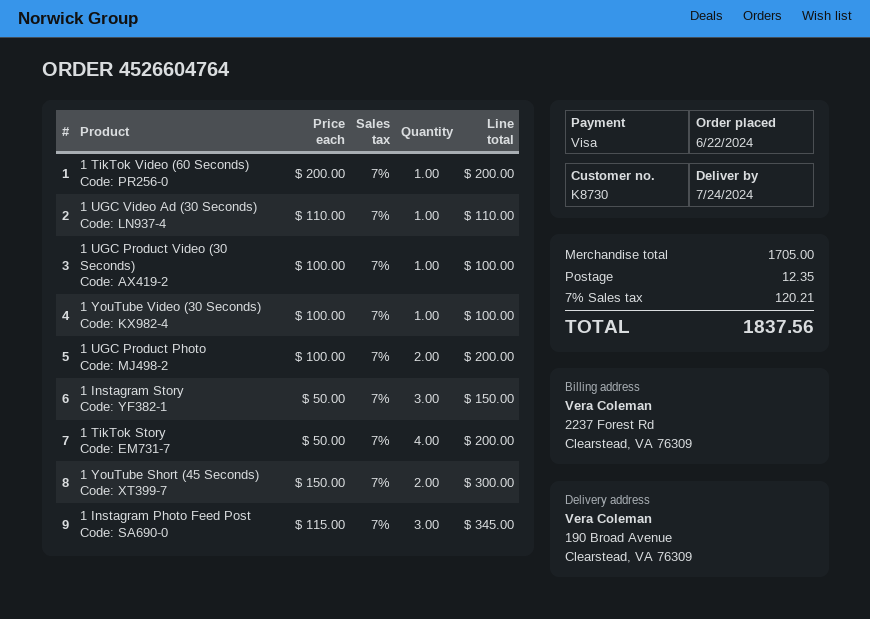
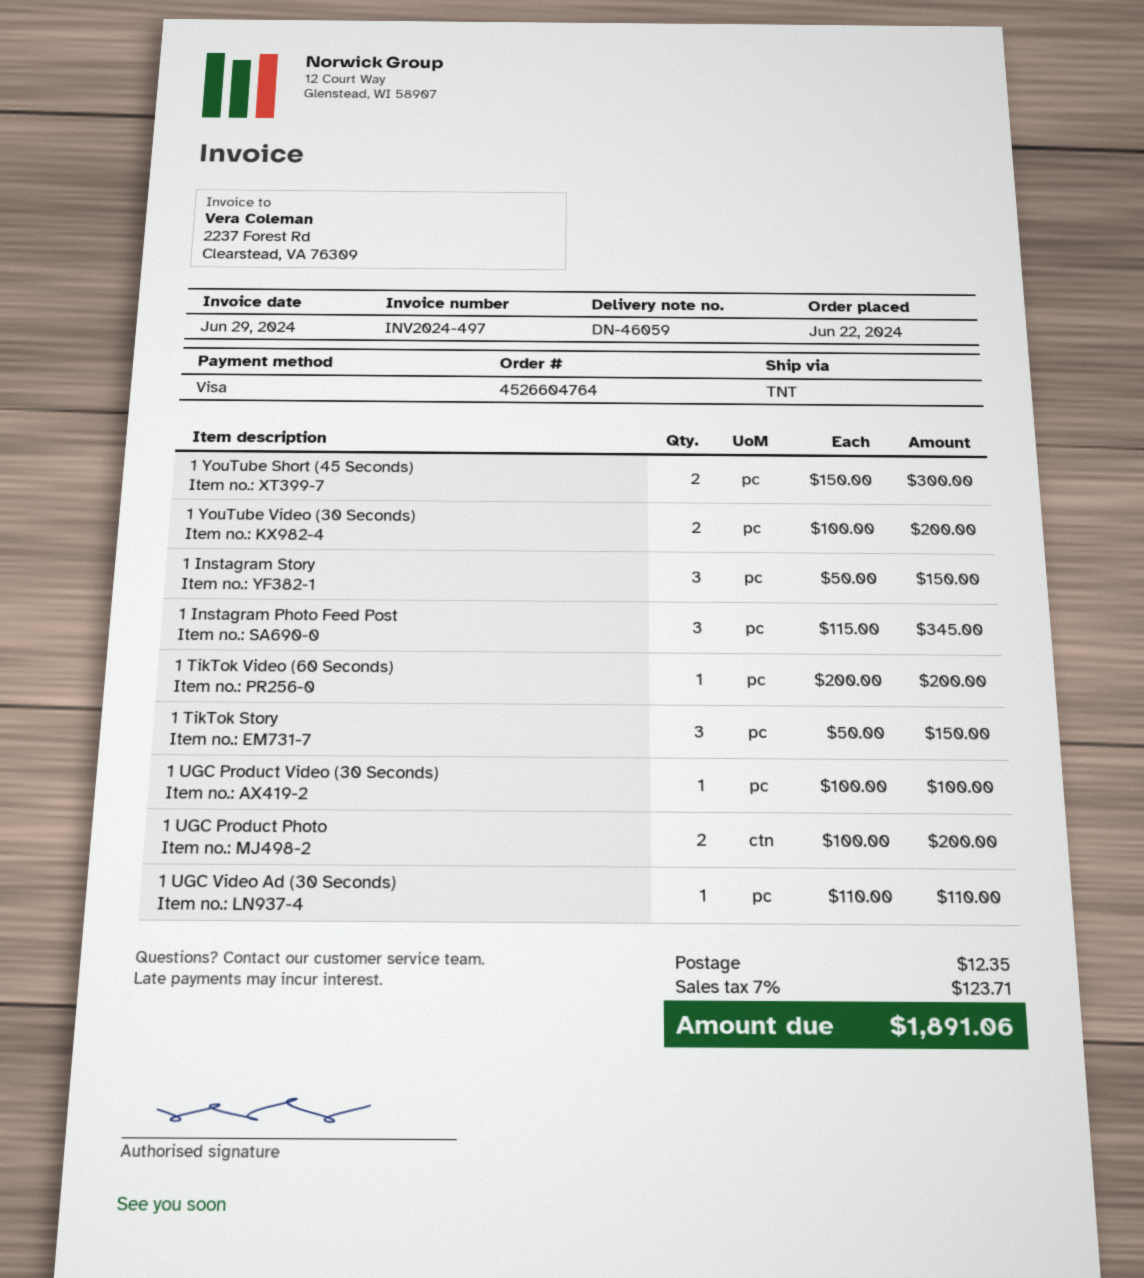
1 YouTube Video (30 Seconds): 1 x 100.00 = 100.00 -> 2 x 100.00 = 200.00
1 TikTok Story: 4 x 50.00 = 200.00 -> 3 x 50.00 = 150.00
tax: 7% = 120.21 -> 7% = 123.71
total: 1837.56 -> 1891.06

